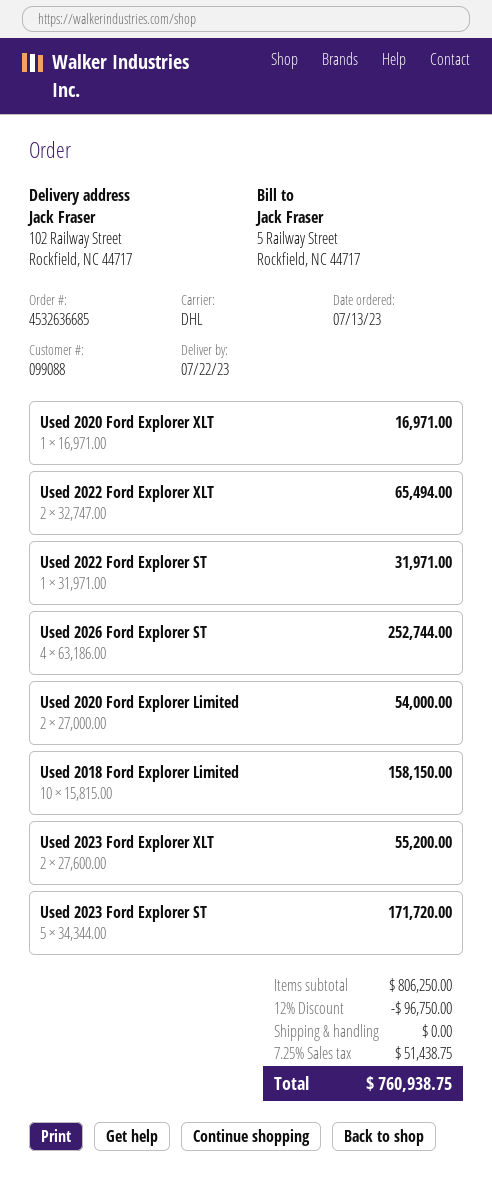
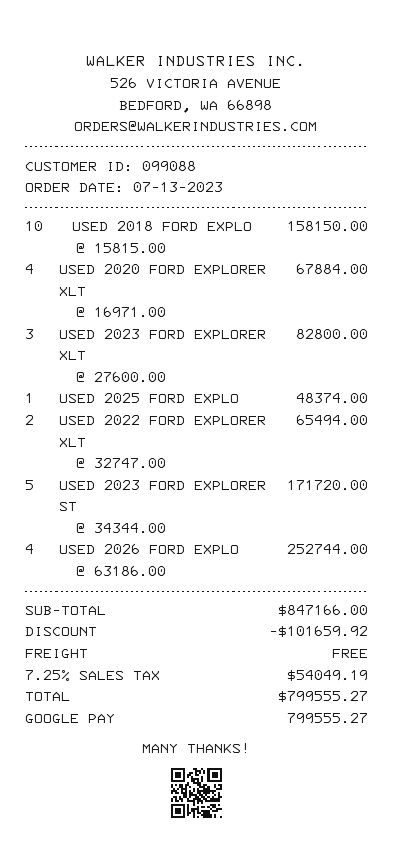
Used 2020 Ford Explorer XLT: 1 x 16971.00 = 16971.00 -> 4 x 16971.00 = 67884.00
Used 2022 Ford Explorer ST: 1 x 31971.00 = 31971.00 -> none
Used 2020 Ford Explorer Limited: 2 x 27000.00 = 54000.00 -> none
Used 2023 Ford Explorer XLT: 2 x 27600.00 = 55200.00 -> 3 x 27600.00 = 82800.00
USED 2025 FORD EXPLO: none -> 1 x 48374.00 = 48374.00
subtotal: 806250.00 -> 847166.00
discount: 96750.00 -> 101659.92
tax: 7.25% = 51438.75 -> 7.25% = 54049.19
total: 760938.75 -> 799555.27

